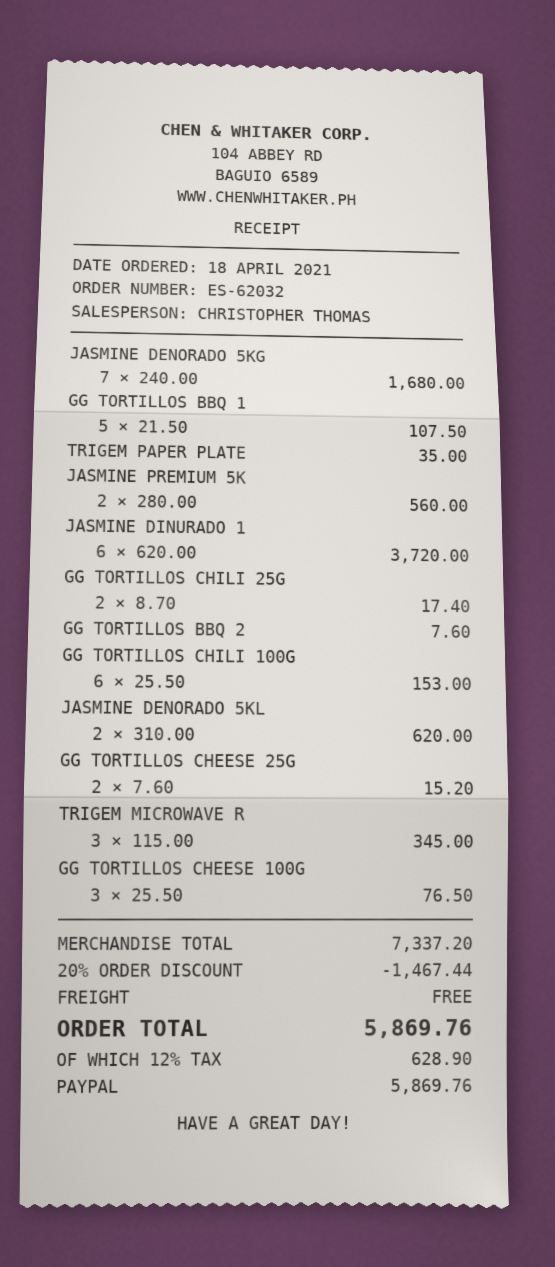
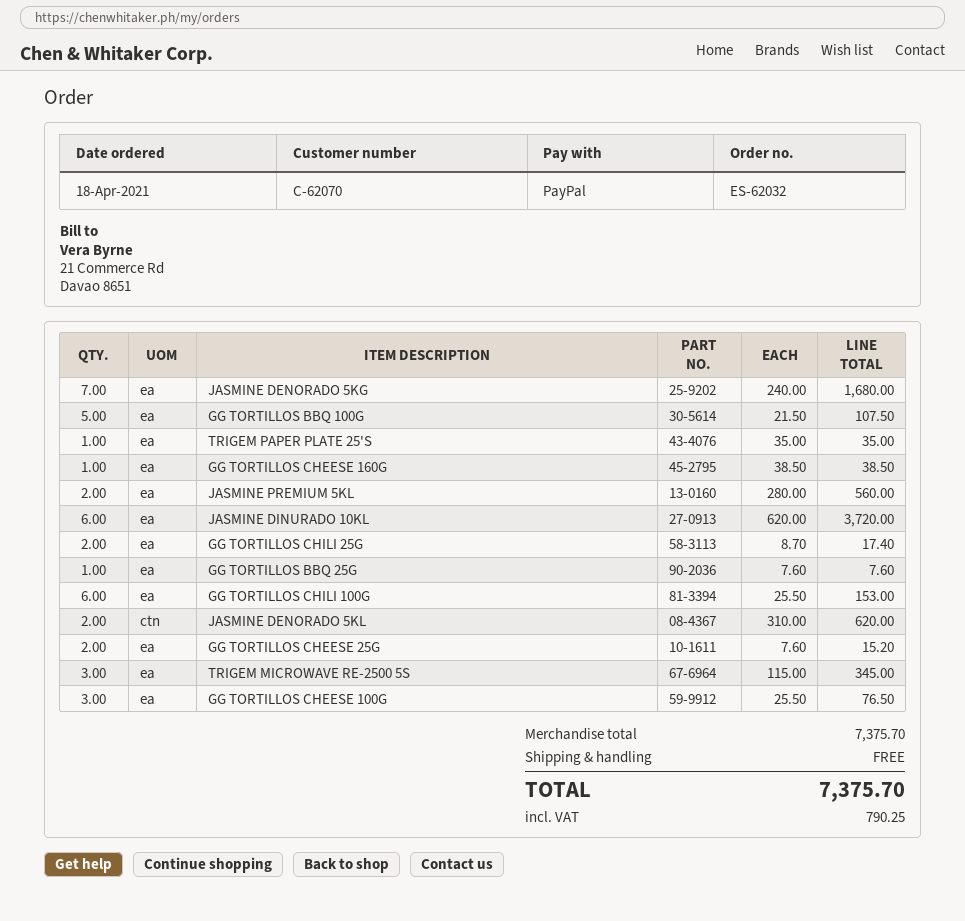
GG TORTILLOS CHEESE 160G: none -> 1 x 38.50 = 38.50
subtotal: 7337.20 -> 7375.70
discount: 20% = 1467.44 -> none
tax: 628.90 -> 790.25
total: 5869.76 -> 7375.70

